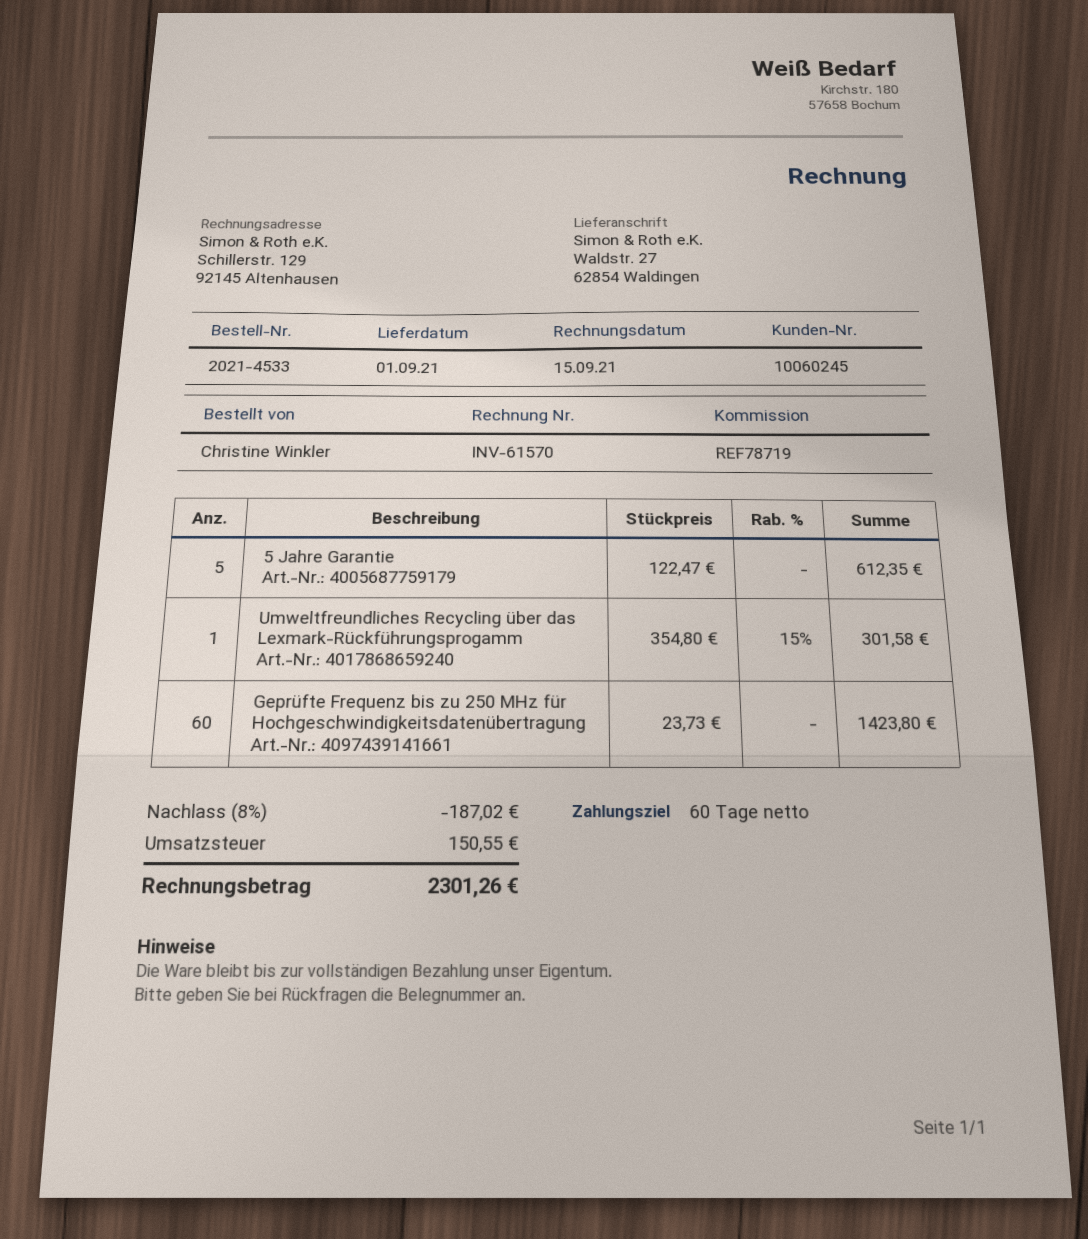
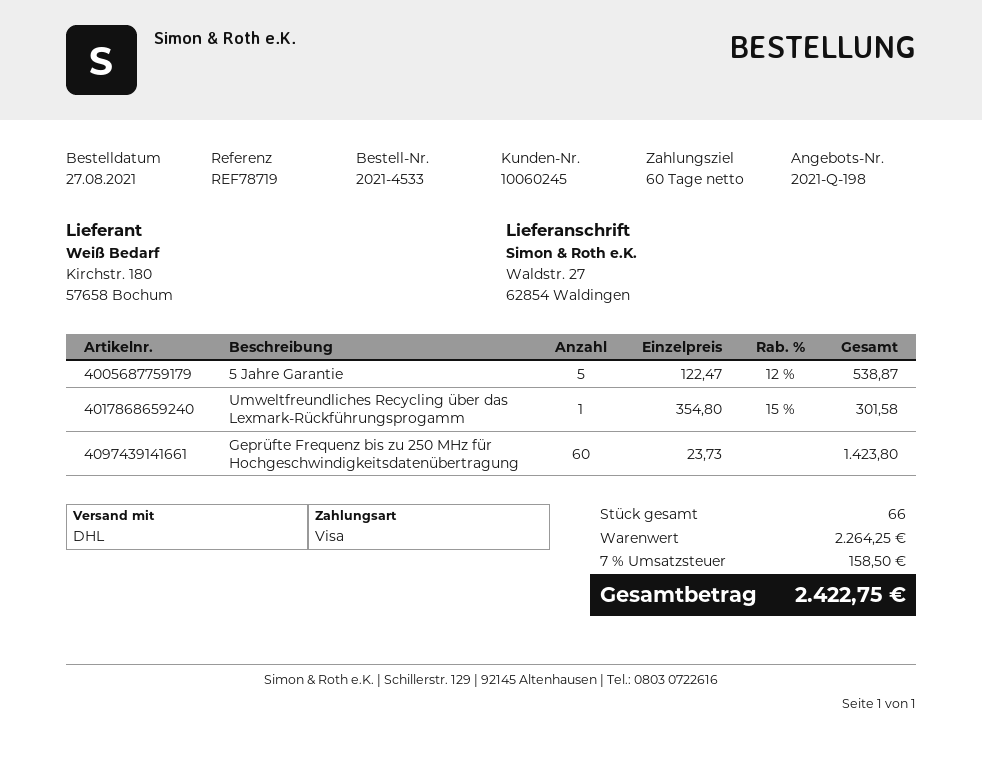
5 Jahre Garantie: 5 x 122.47 = 612.35 -> 5 x 122.47 - 12% = 538.87
discount: 8% = 187.02 -> none
tax: 150.55 -> 158.50
total: 2301.26 -> 2422.75

